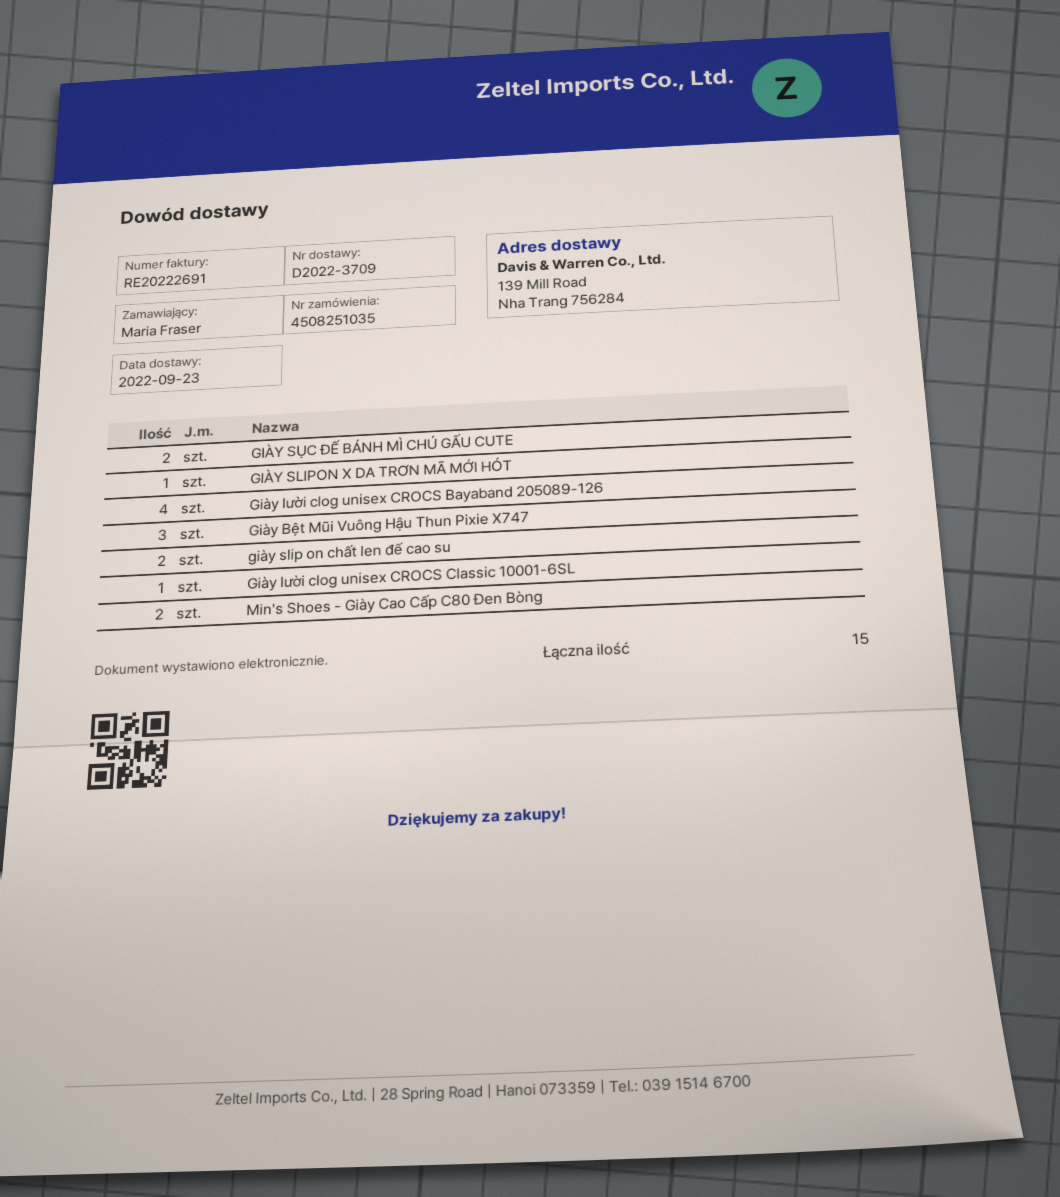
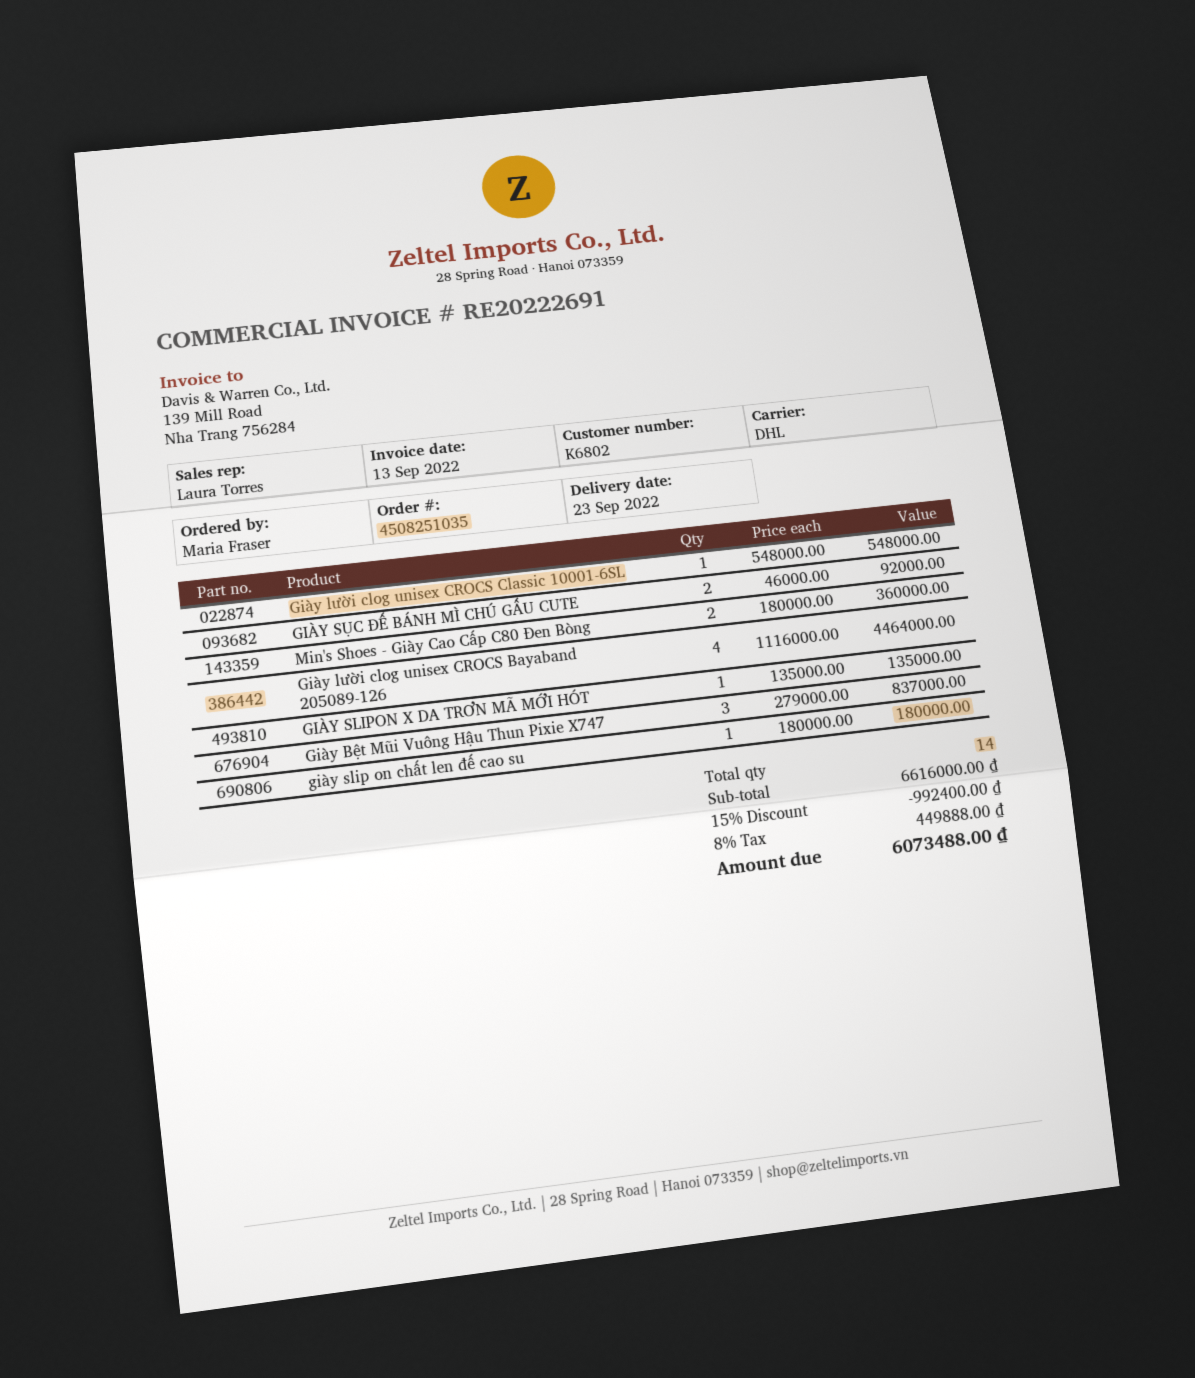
giày slip on chất len đế cao su: 2 -> 1
total quantity: 15 -> 14

